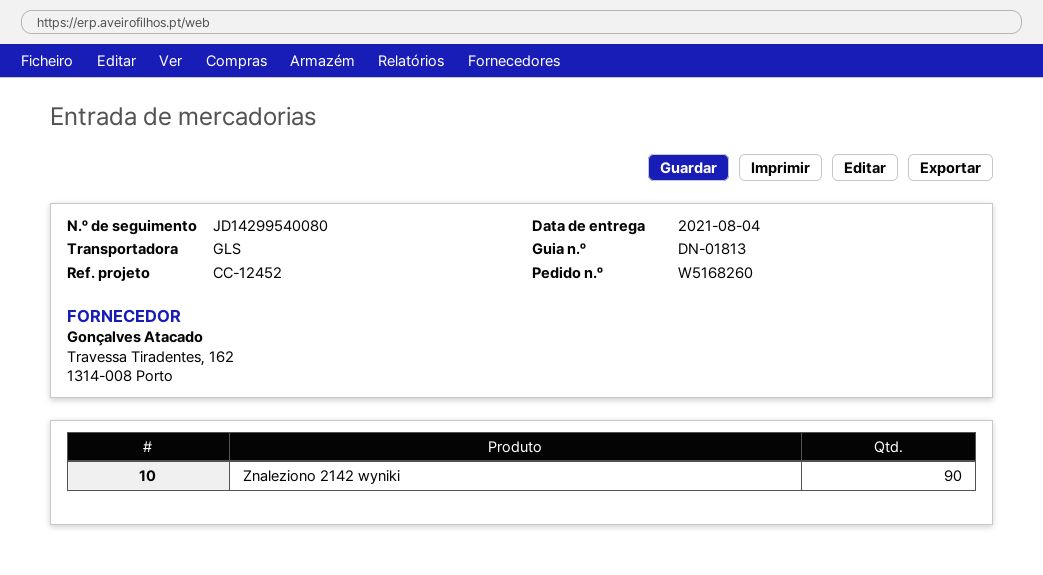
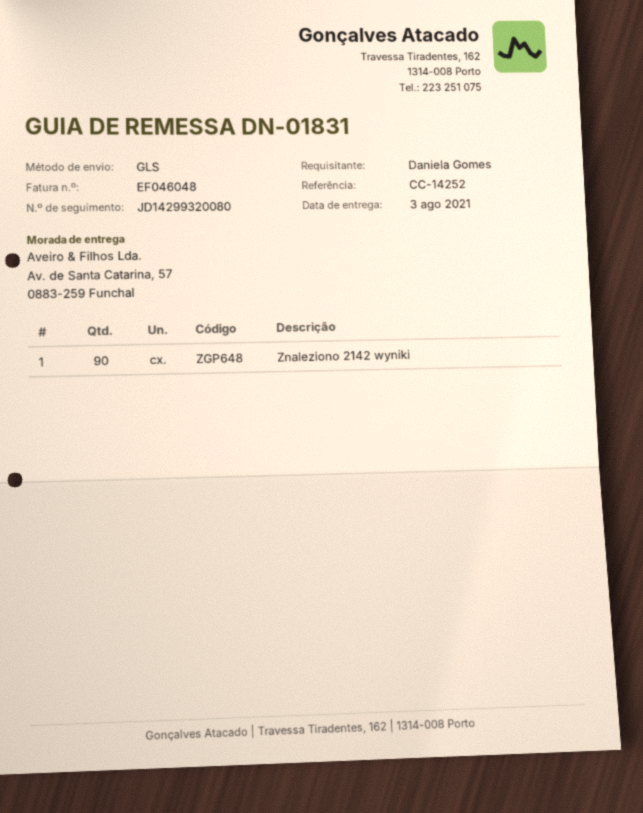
delivery note number: DN-01813 -> DN-01831
delivery date: 2021-08-04 -> 2021-08-03
reference: CC-12452 -> CC-14252
tracking number: JD14299540080 -> JD14299320080

